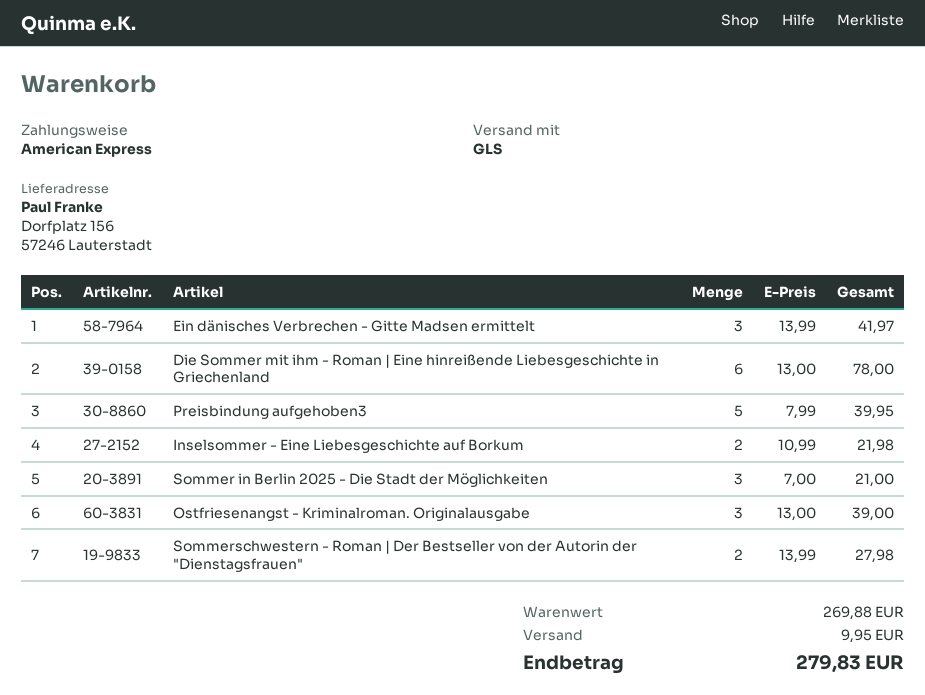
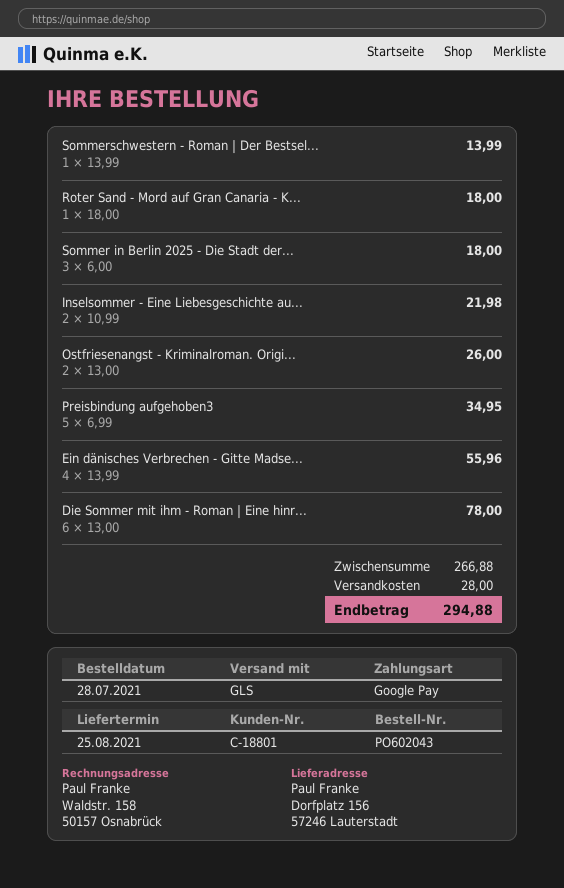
payment method: American Express -> Google Pay
Ein dänisches Verbrechen - Gitte Madsen ermittelt: 3 x 13.99 = 41.97 -> 4 x 13.99 = 55.96
Preisbindung aufgehoben3: 5 x 7.99 = 39.95 -> 5 x 6.99 = 34.95
Sommer in Berlin 2025 - Die Stadt der Möglichkeiten: 3 x 7.00 = 21.00 -> 3 x 6.00 = 18.00
Ostfriesenangst - Kriminalroman. Originalausgabe: 3 x 13.00 = 39.00 -> 2 x 13.00 = 26.00
Sommerschwestern - Roman | Der Bestseller von der Autorin der "Dienstagsfrauen": 2 x 13.99 = 27.98 -> 1 x 13.99 = 13.99
Roter Sand - Mord auf Gran Canaria - K...: none -> 1 x 18.00 = 18.00
subtotal: 269.88 -> 266.88
shipping: 9.95 -> 28.00
total: 279.83 -> 294.88

